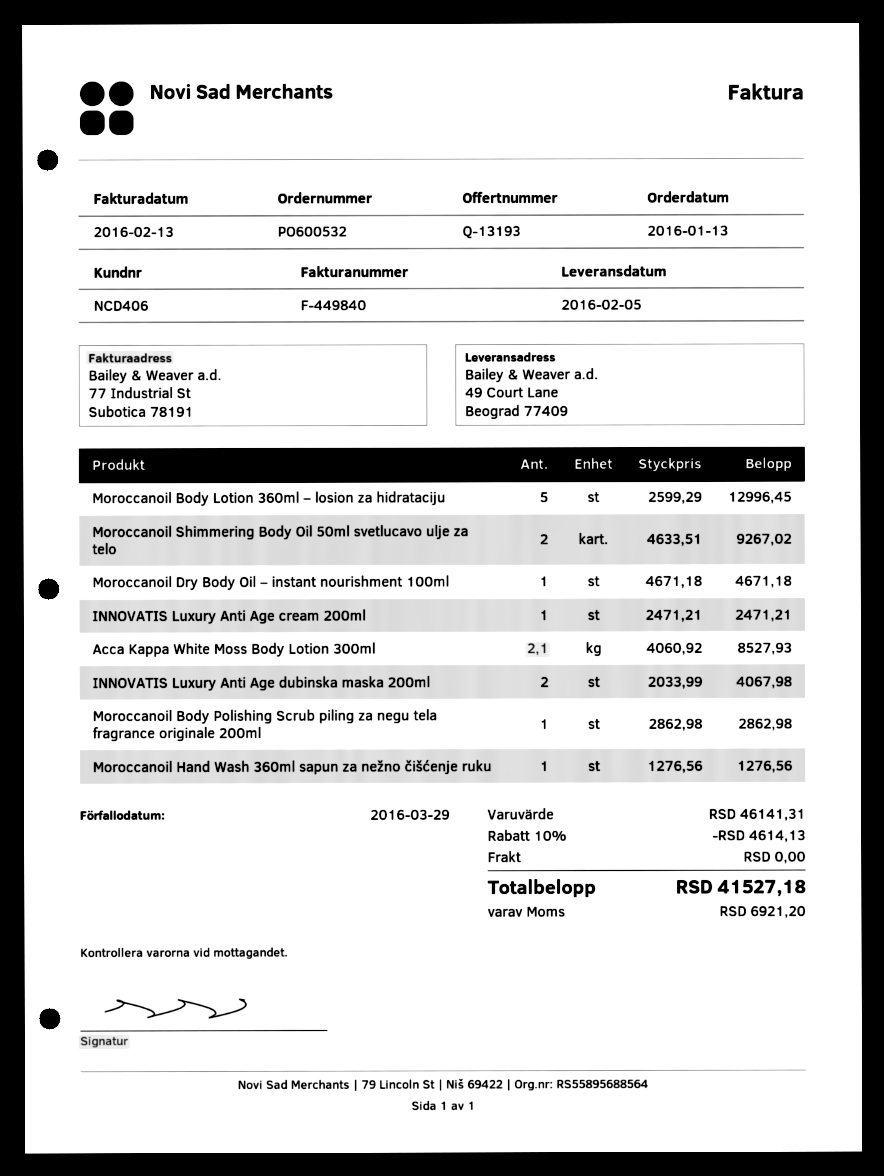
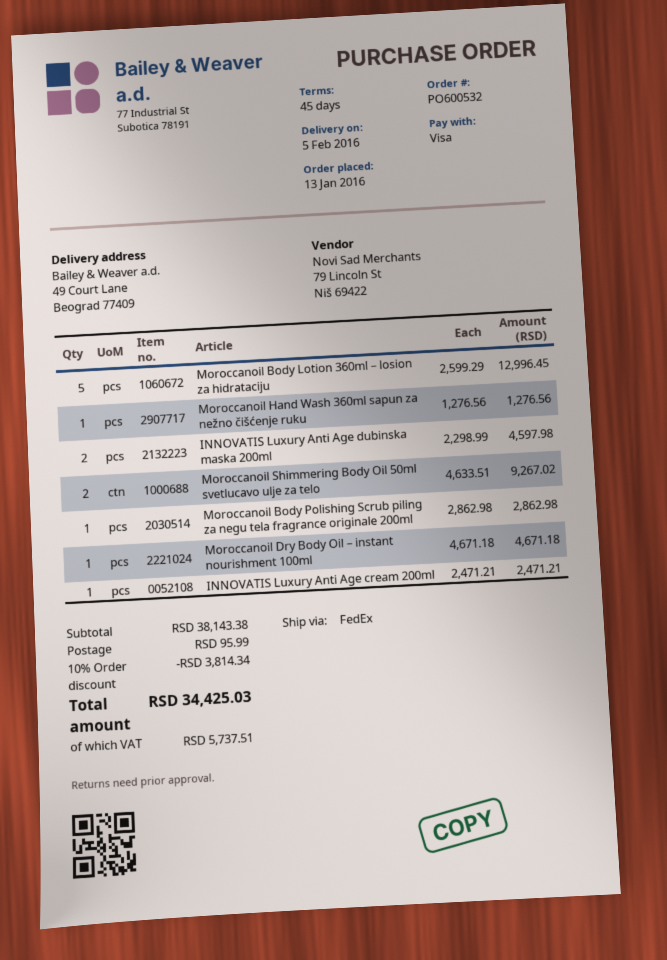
Acca Kappa White Moss Body Lotion 300ml: 2.1 x 4060.92 = 8527.93 -> none
INNOVATIS Luxury Anti Age dubinska maska 200ml: 2 x 2033.99 = 4067.98 -> 2 x 2298.99 = 4597.98
subtotal: 46141.31 -> 38143.38
discount: 10% = 4614.13 -> 10% = 3814.34
shipping: 0.00 -> 95.99
tax: 6921.20 -> 5737.51
total: 41527.18 -> 34425.03

